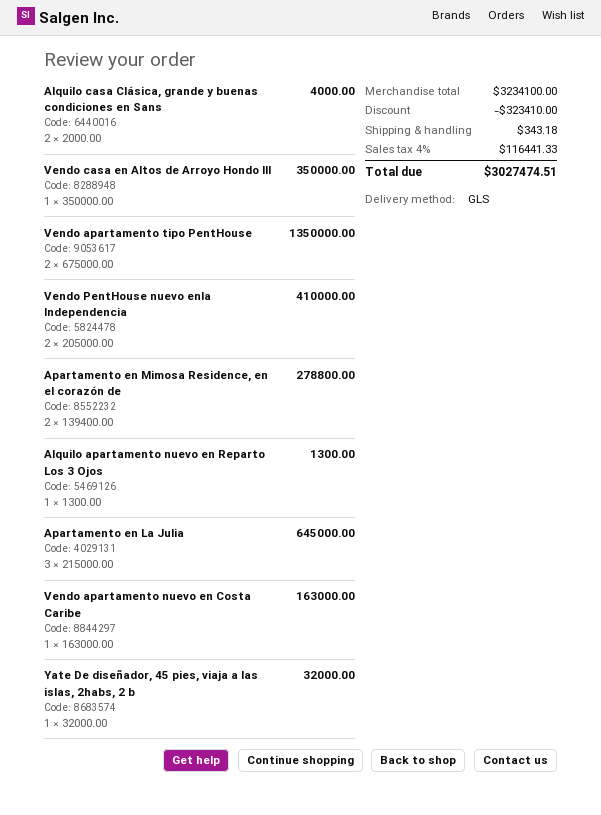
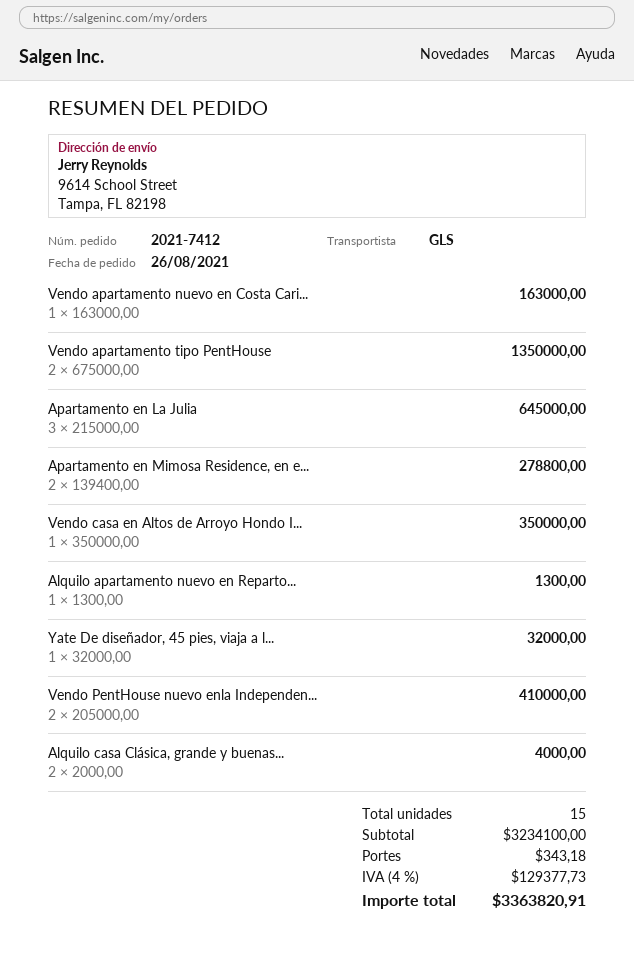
discount: 323410.00 -> none
tax: 4% = 116441.33 -> 4% = 129377.73
total: 3027474.51 -> 3363820.91

